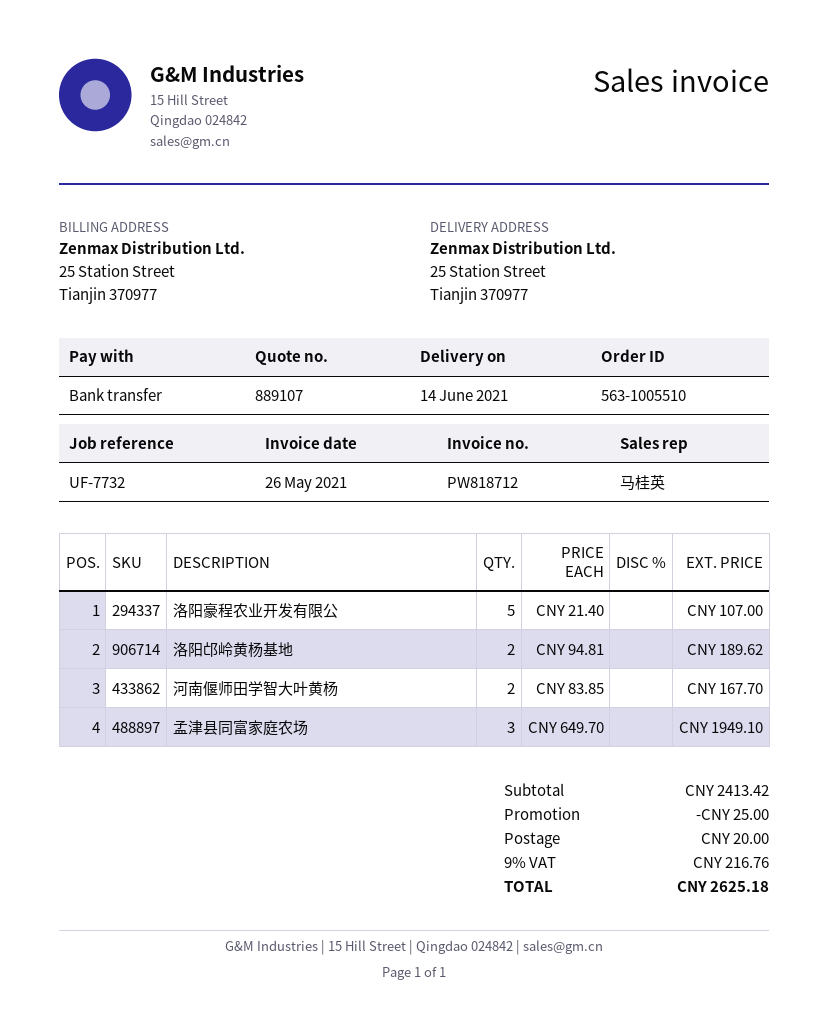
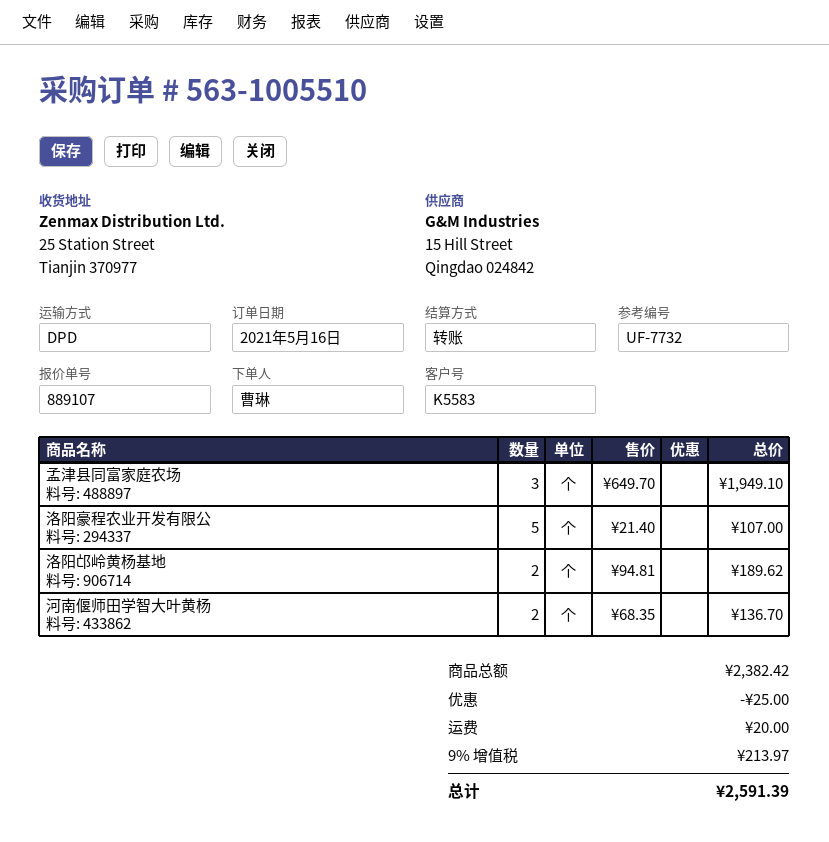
河南偃师田学智大叶黄杨: 2 x 83.85 = 167.70 -> 2 x 68.35 = 136.70
subtotal: 2413.42 -> 2382.42
tax: 9% = 216.76 -> 9% = 213.97
total: 2625.18 -> 2591.39

